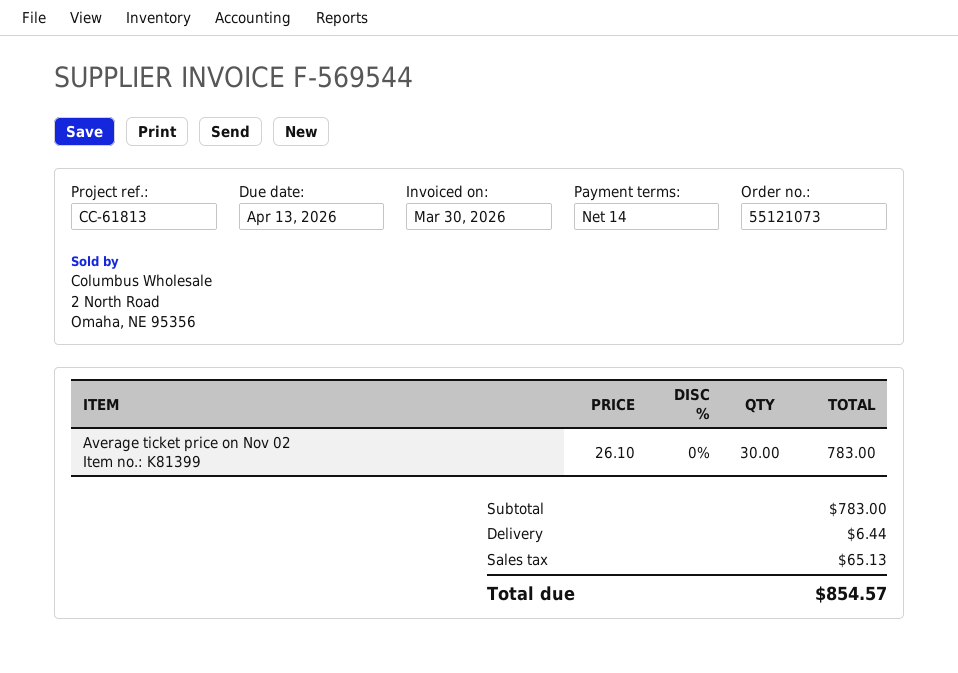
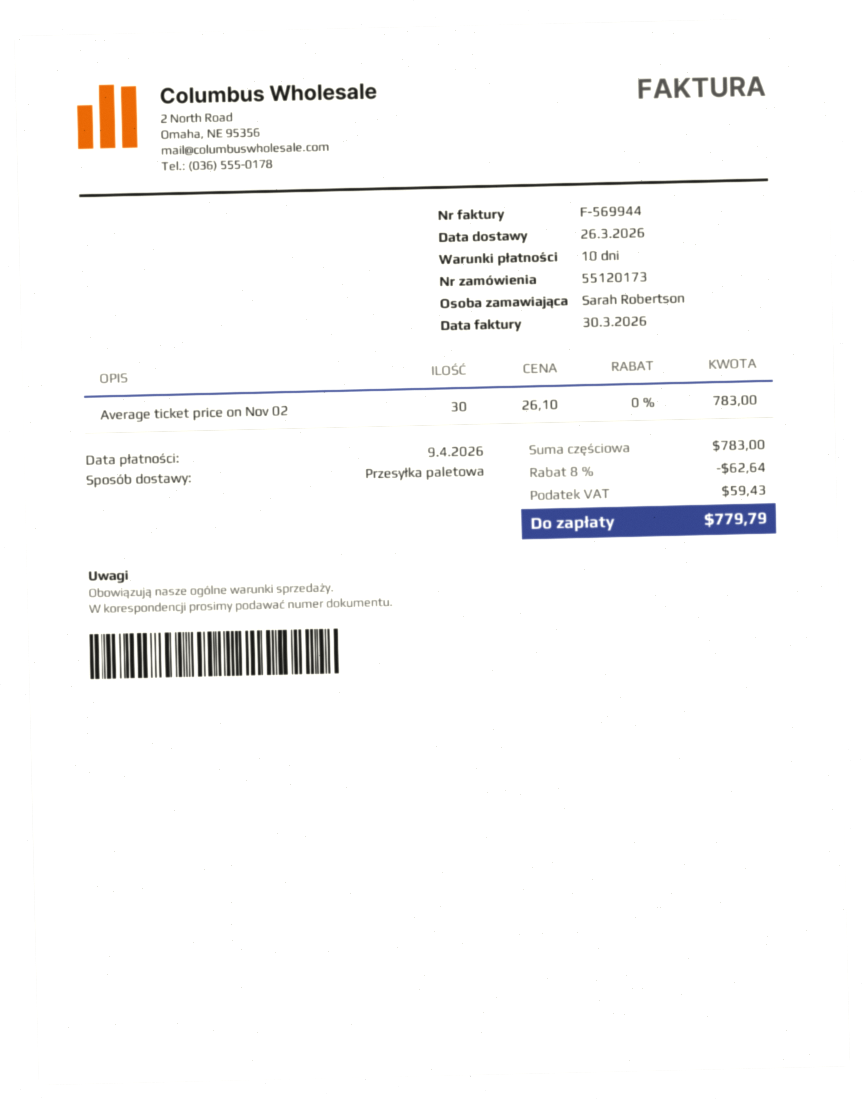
order number: 55121073 -> 55120173
invoice number: F-569544 -> F-569944
payment terms: 14 days -> 10 days
due date: 2026-04-13 -> 2026-04-09
discount: none -> 8% = 62.64
shipping: 6.44 -> none
tax: 65.13 -> 59.43
total: 854.57 -> 779.79

